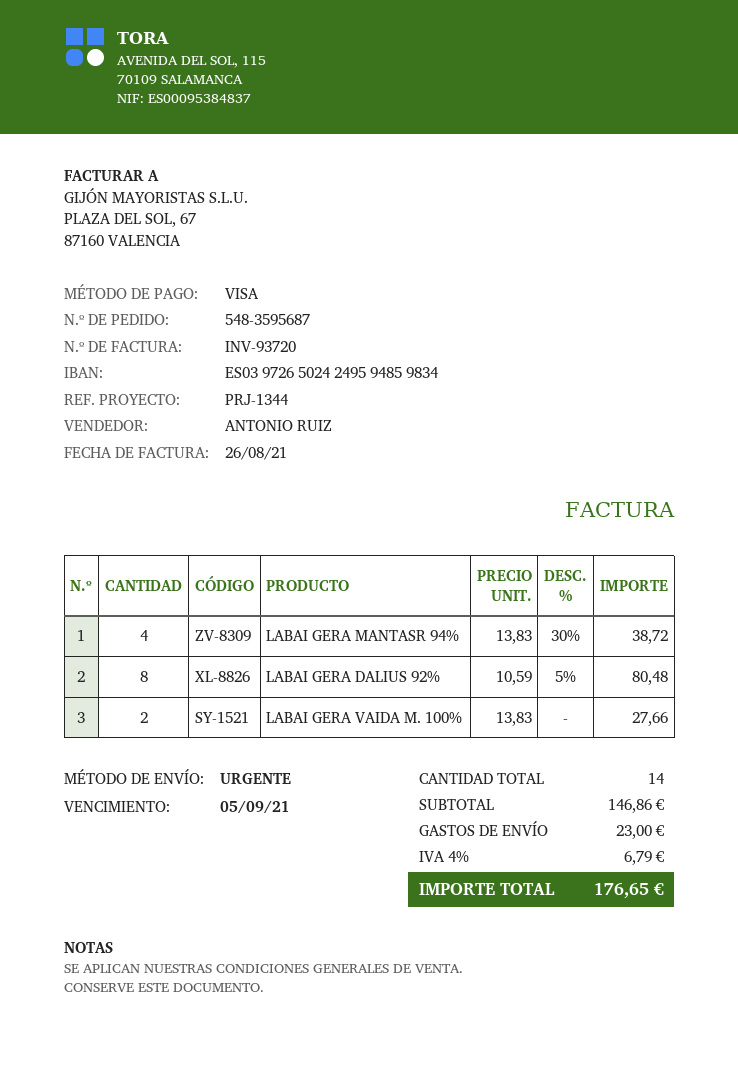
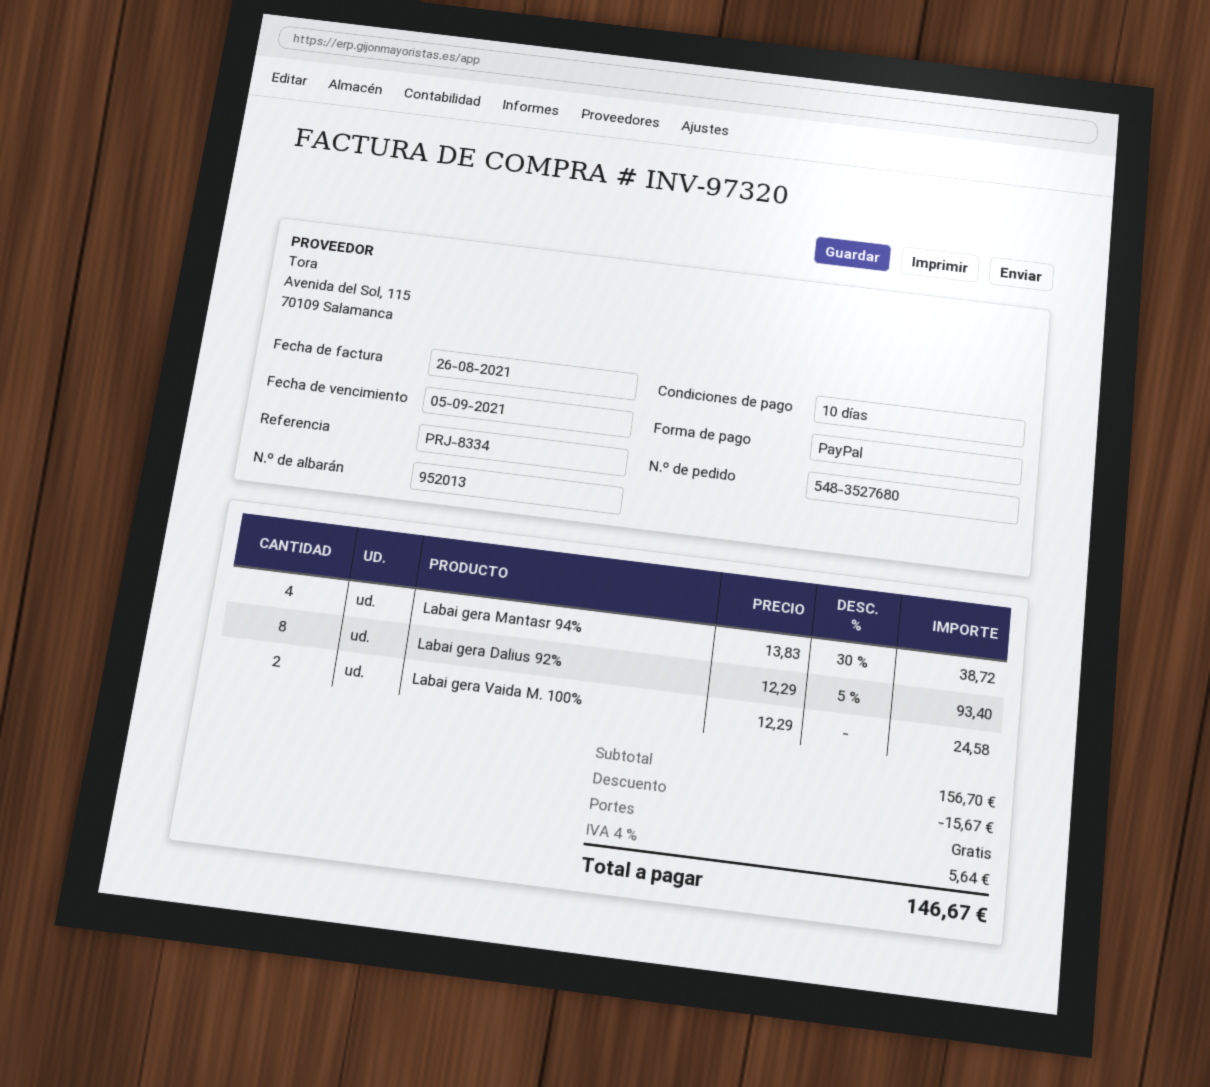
order number: 548-3595687 -> 548-3527680
invoice number: INV-93720 -> INV-97320
reference: PRJ-1344 -> PRJ-8334
payment method: Visa -> PayPal
LABAI GERA DALIUS 92%: 8 x 10.59 - 5% = 80.48 -> 8 x 12.29 - 5% = 93.40
LABAI GERA VAIDA M. 100%: 2 x 13.83 = 27.66 -> 2 x 12.29 = 24.58
subtotal: 146.86 -> 156.70
discount: none -> 15.67
shipping: 23.00 -> 0.00
tax: 4% = 6.79 -> 4% = 5.64
total: 176.65 -> 146.67

